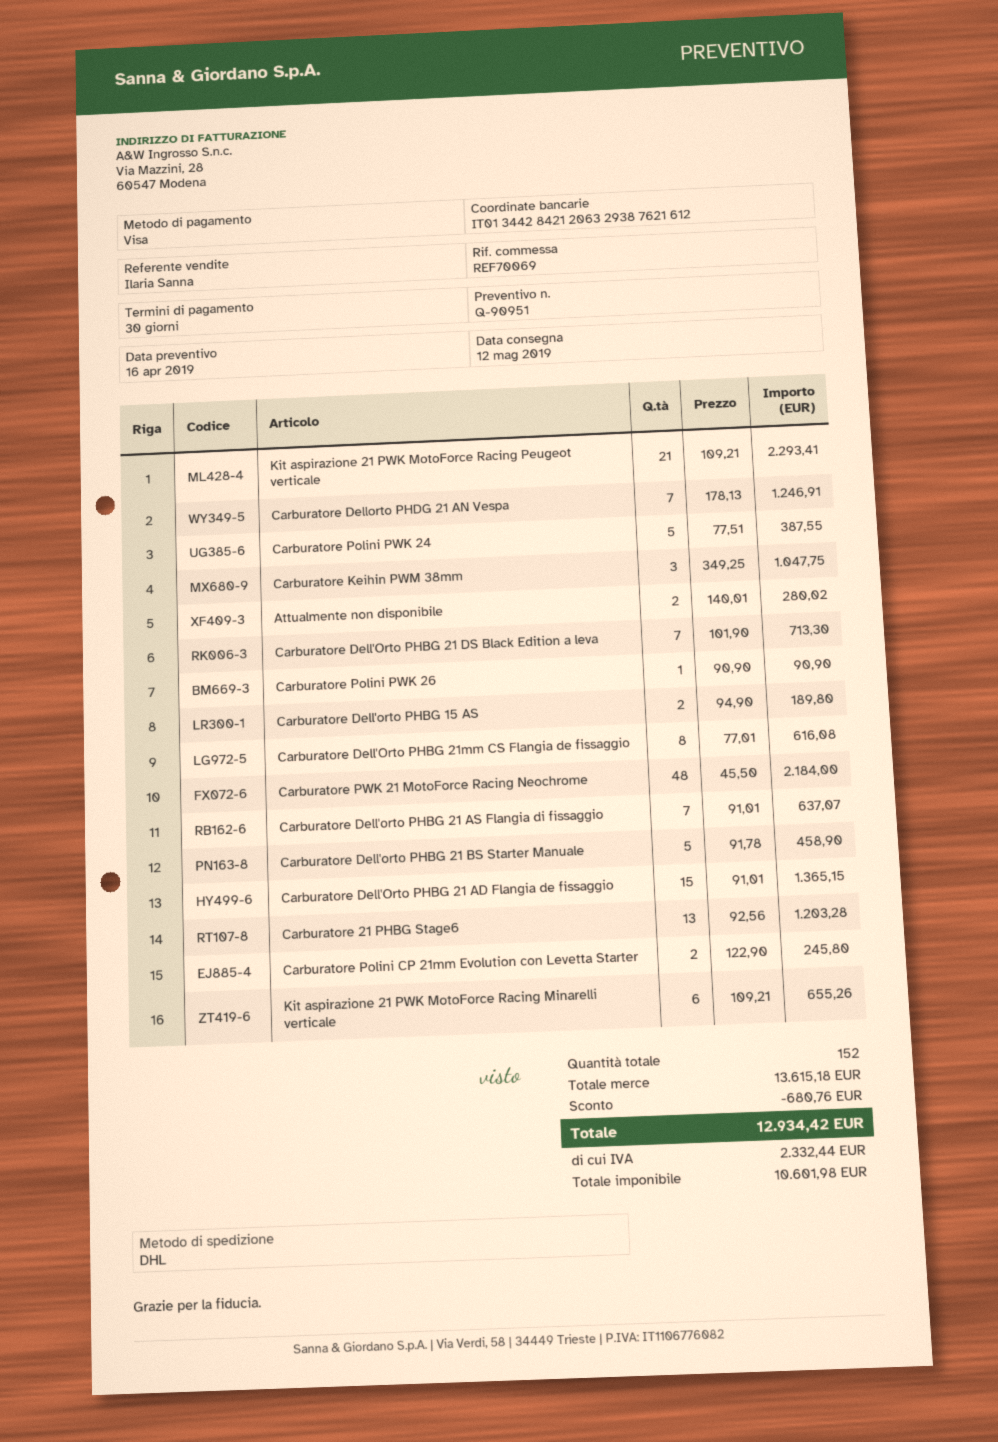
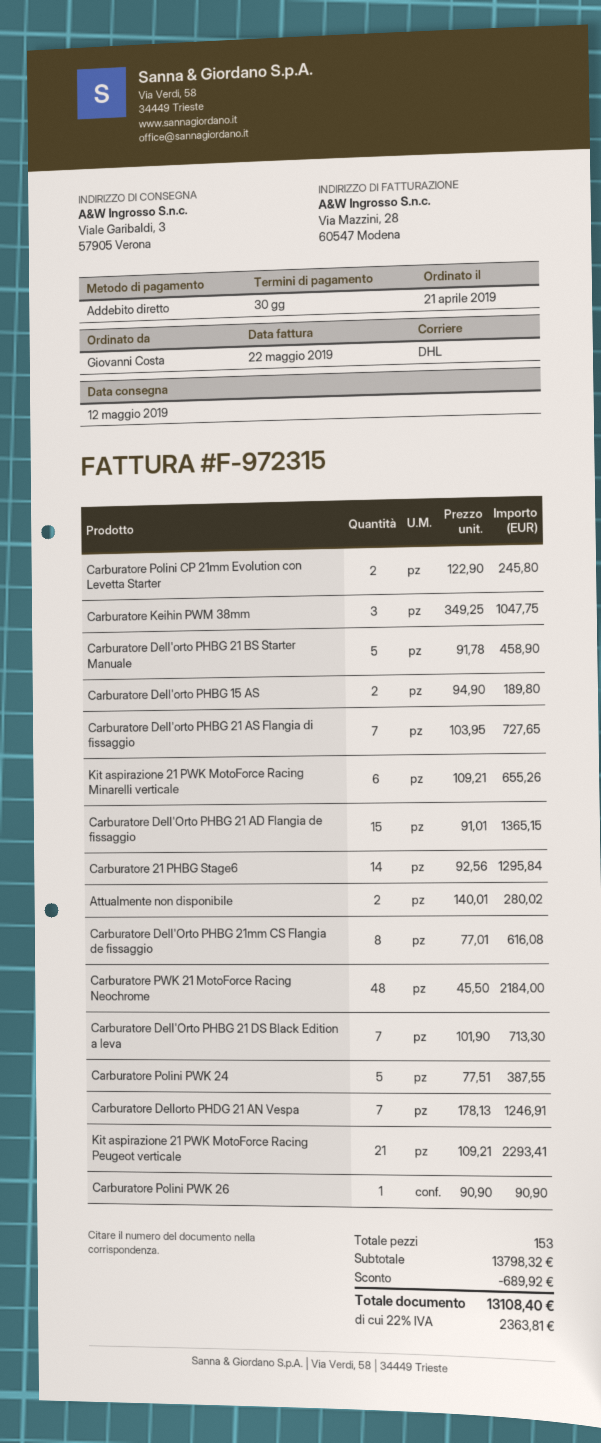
payment method: Visa -> direct debit
Carburatore Dell'orto PHBG 21 AS Flangia di fissaggio: 7 x 91.01 = 637.07 -> 7 x 103.95 = 727.65
Carburatore 21 PHBG Stage6: 13 x 92.56 = 1203.28 -> 14 x 92.56 = 1295.84
total quantity: 152 -> 153
subtotal: 13615.18 -> 13798.32
discount: 680.76 -> 689.92
tax: 2332.44 -> 2363.81
total: 12934.42 -> 13108.40

